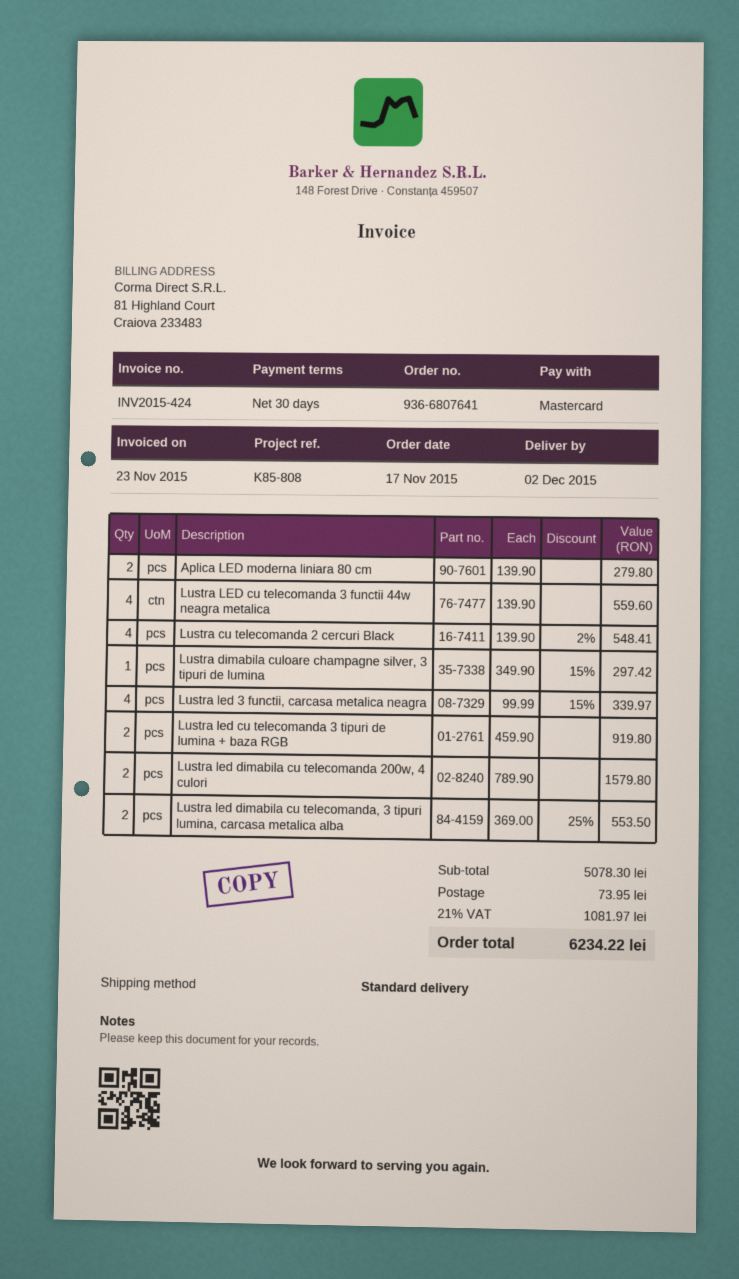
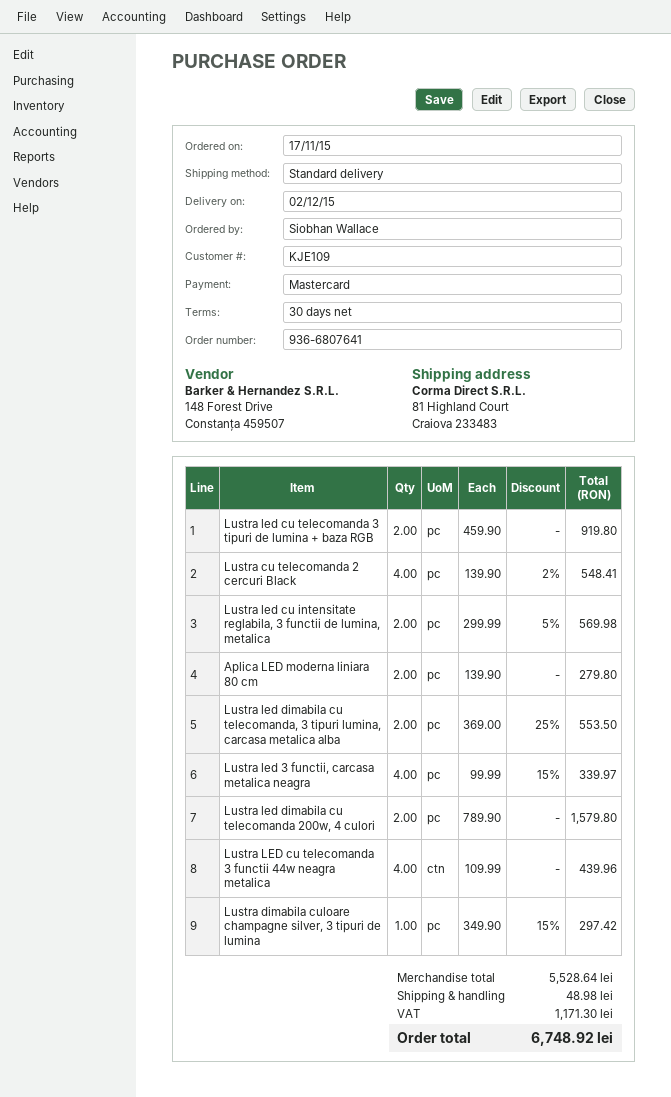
Lustra LED cu telecomanda 3 functii 44w neagra metalica: 4 x 139.90 = 559.60 -> 4 x 109.99 = 439.96
Lustra led cu intensitate reglabila, 3 functii de lumina, metalica: none -> 2 x 299.99 - 5% = 569.98
subtotal: 5078.30 -> 5528.64
shipping: 73.95 -> 48.98
tax: 1081.97 -> 1171.30
total: 6234.22 -> 6748.92

